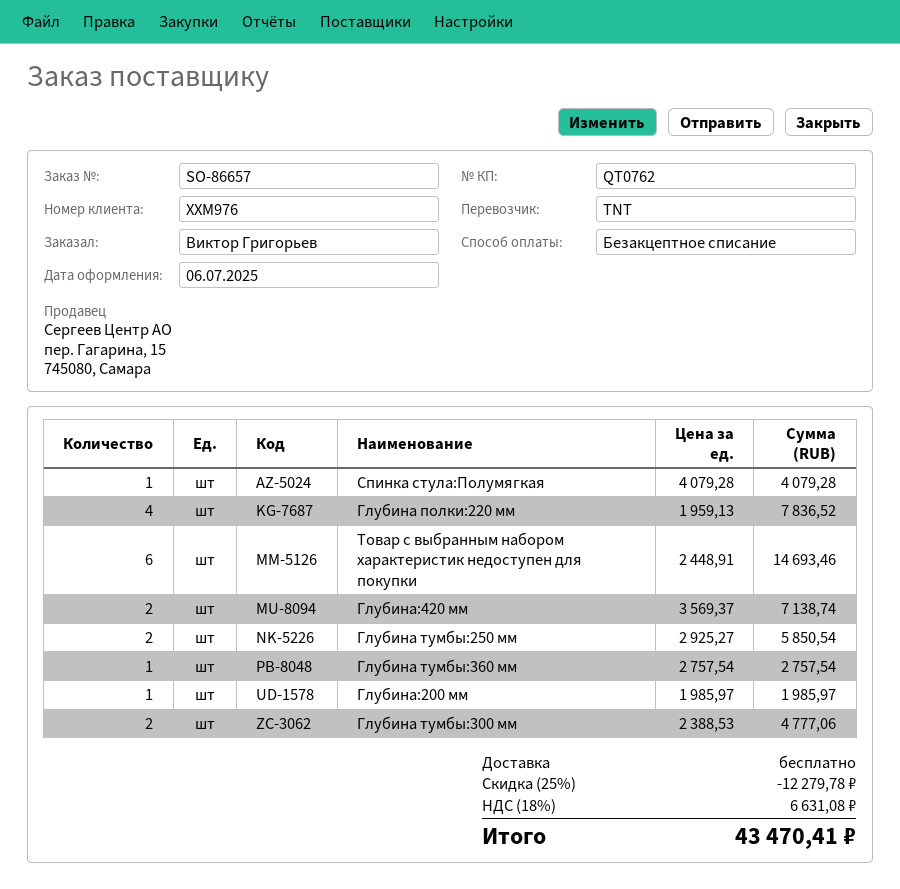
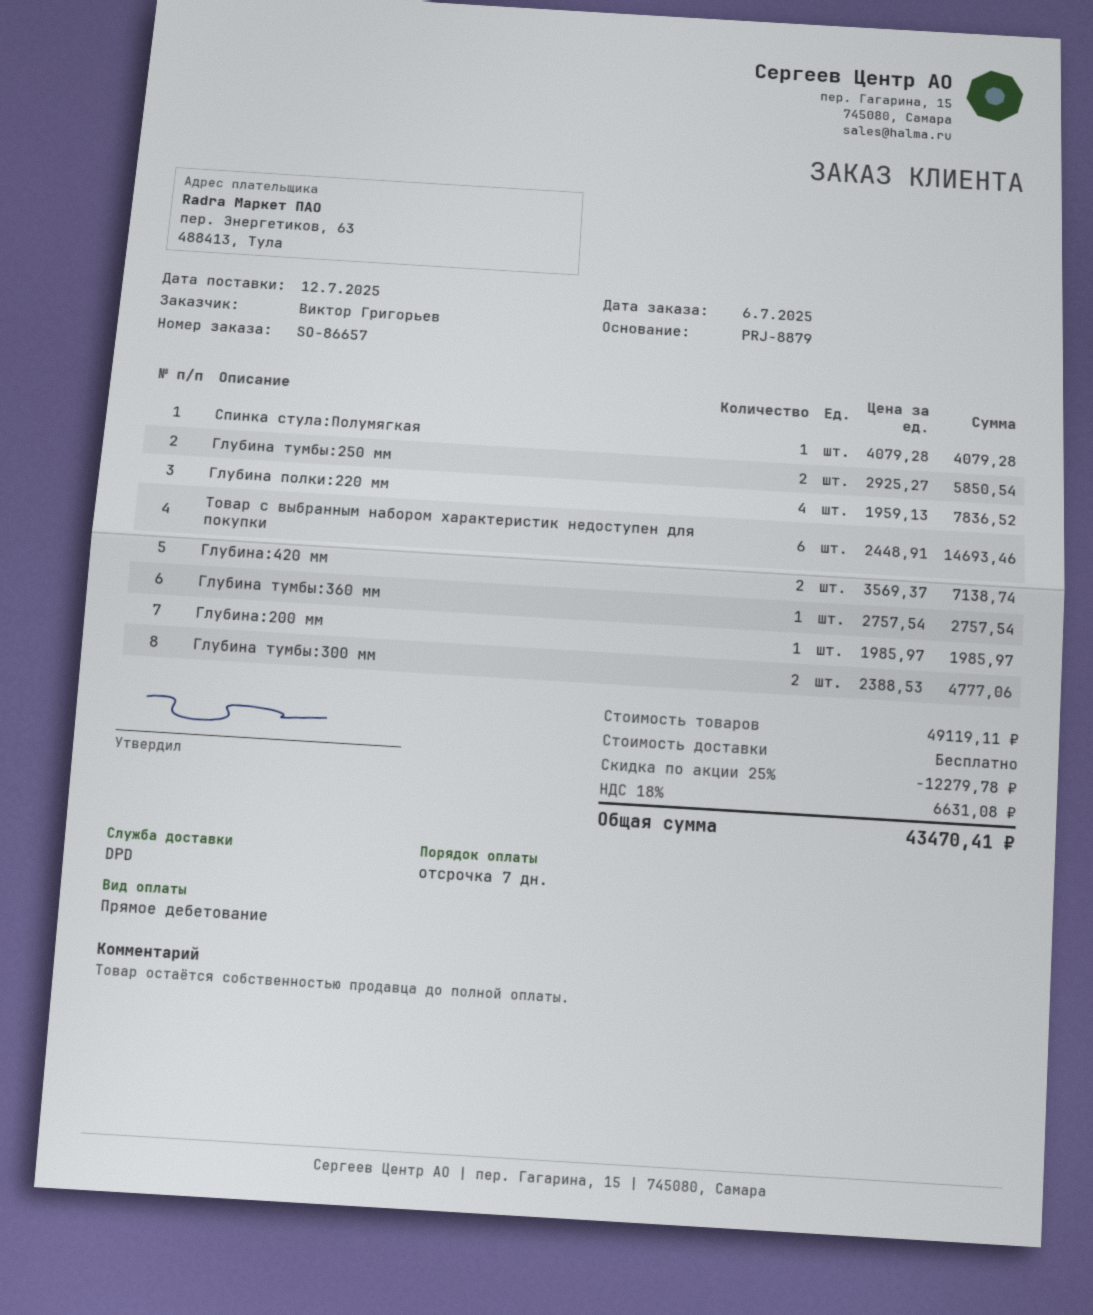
shipping method: TNT -> DPD

